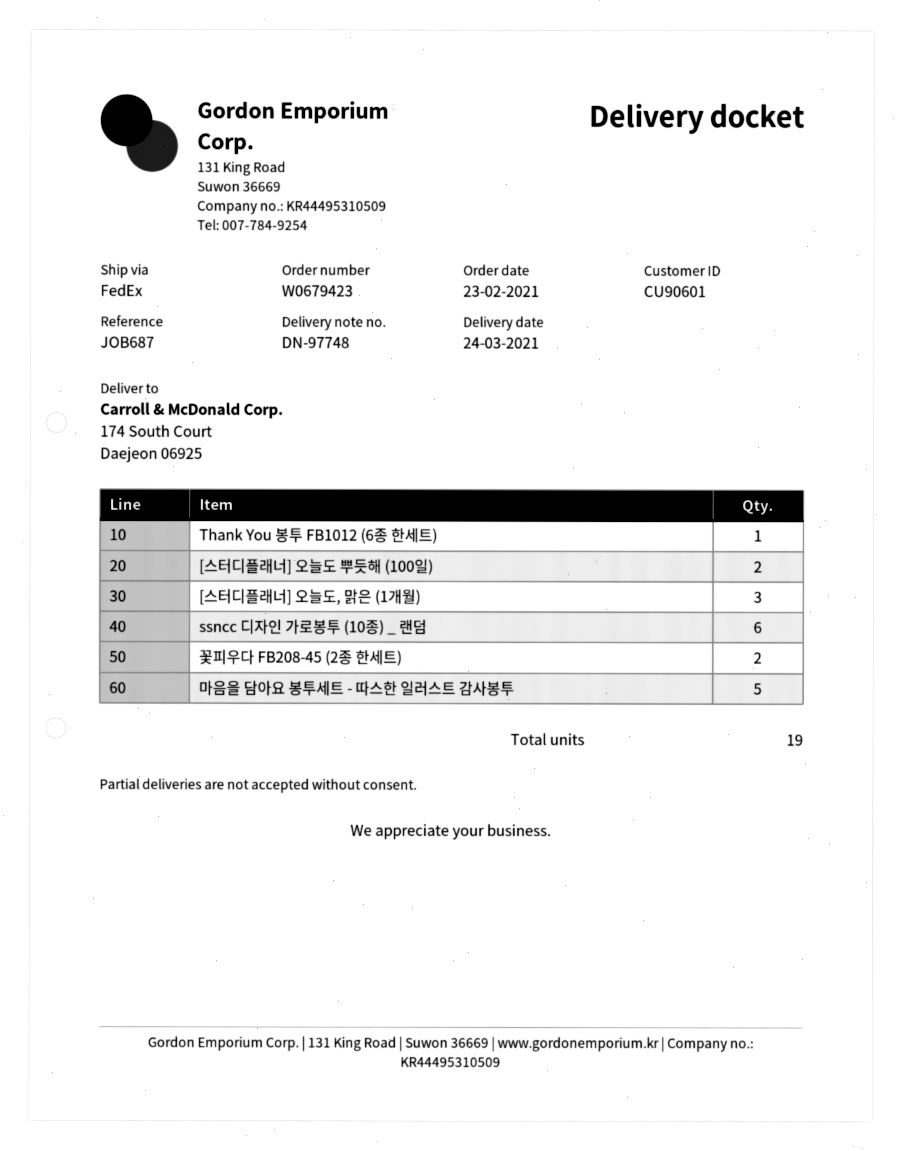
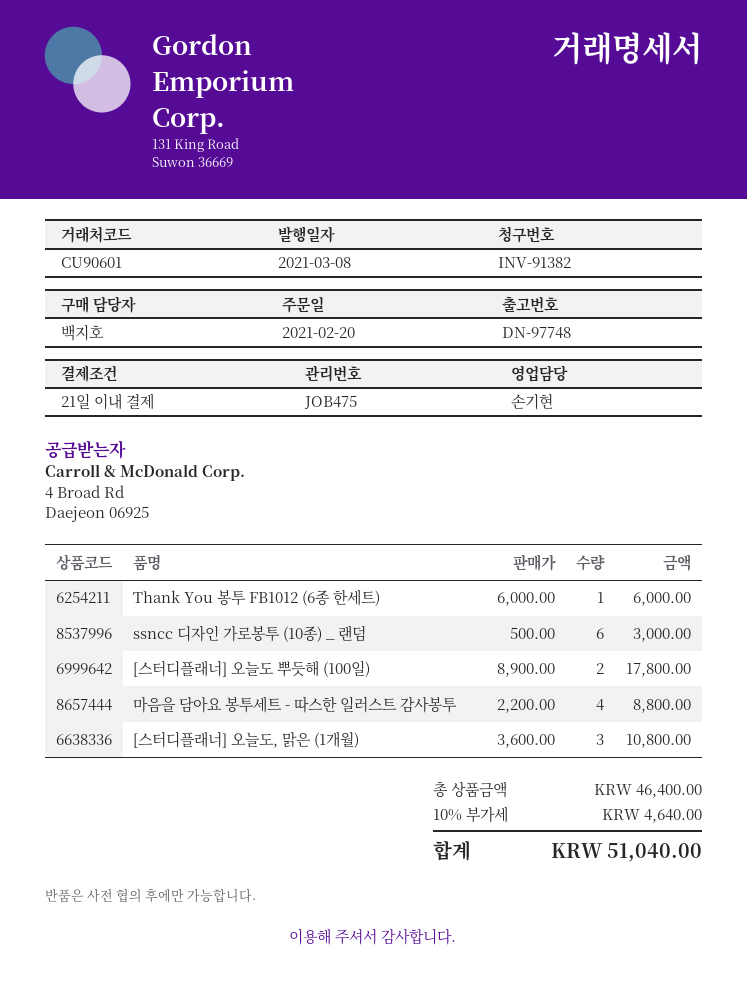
order date: 2021-02-23 -> 2021-02-20
reference: JOB687 -> JOB475
꽃피우다 FB208-45 (2종 한세트): 2 -> none
마음을 담아요 봉투세트 - 따스한 일러스트 감사봉투: 5 -> 4

